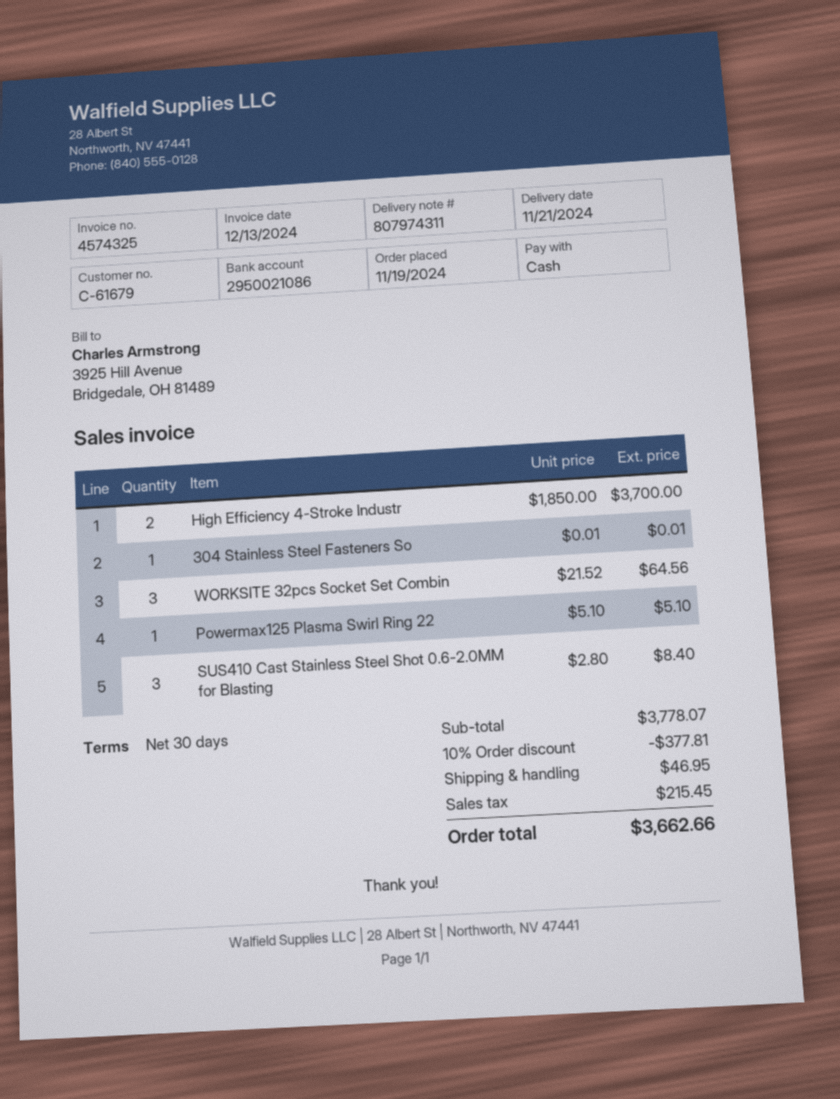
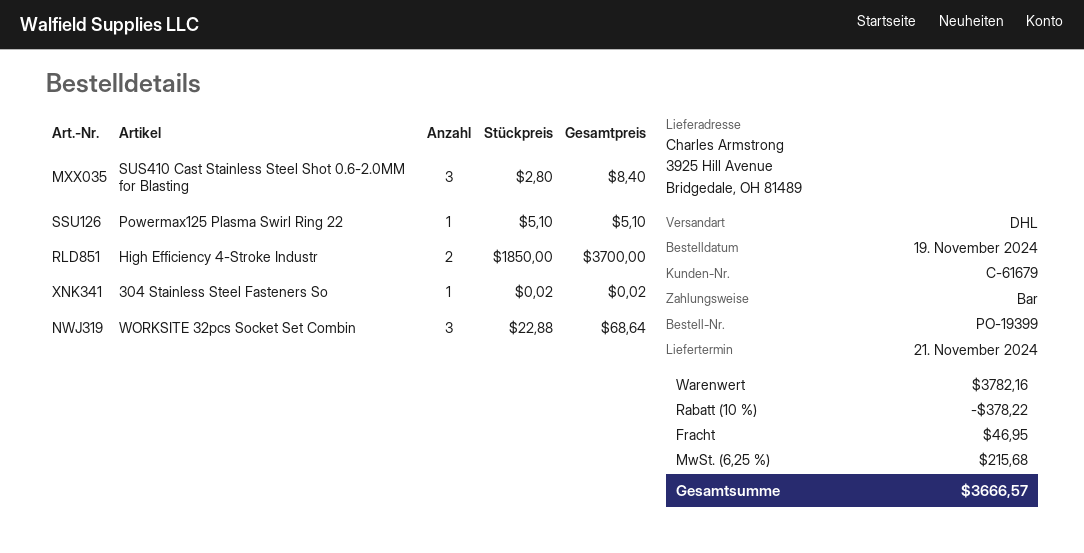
304 Stainless Steel Fasteners So: 1 x 0.01 = 0.01 -> 1 x 0.02 = 0.02
WORKSITE 32pcs Socket Set Combin: 3 x 21.52 = 64.56 -> 3 x 22.88 = 68.64
subtotal: 3778.07 -> 3782.16
discount: 10% = 377.81 -> 10% = 378.22
tax: 215.45 -> 215.68
total: 3662.66 -> 3666.57

